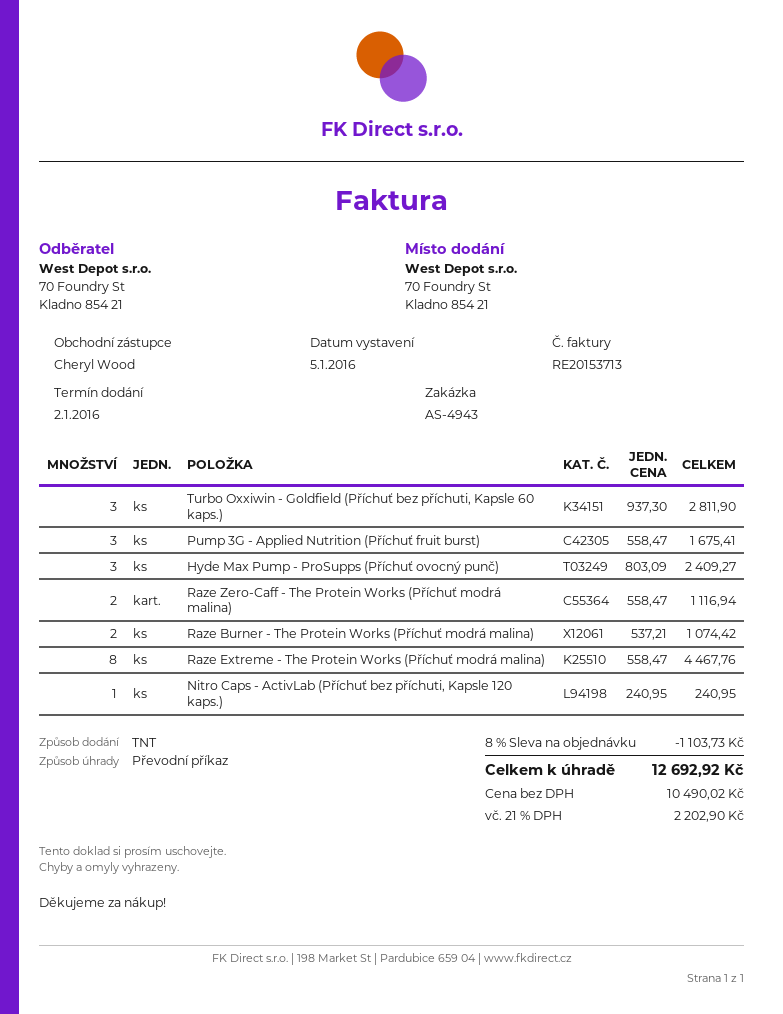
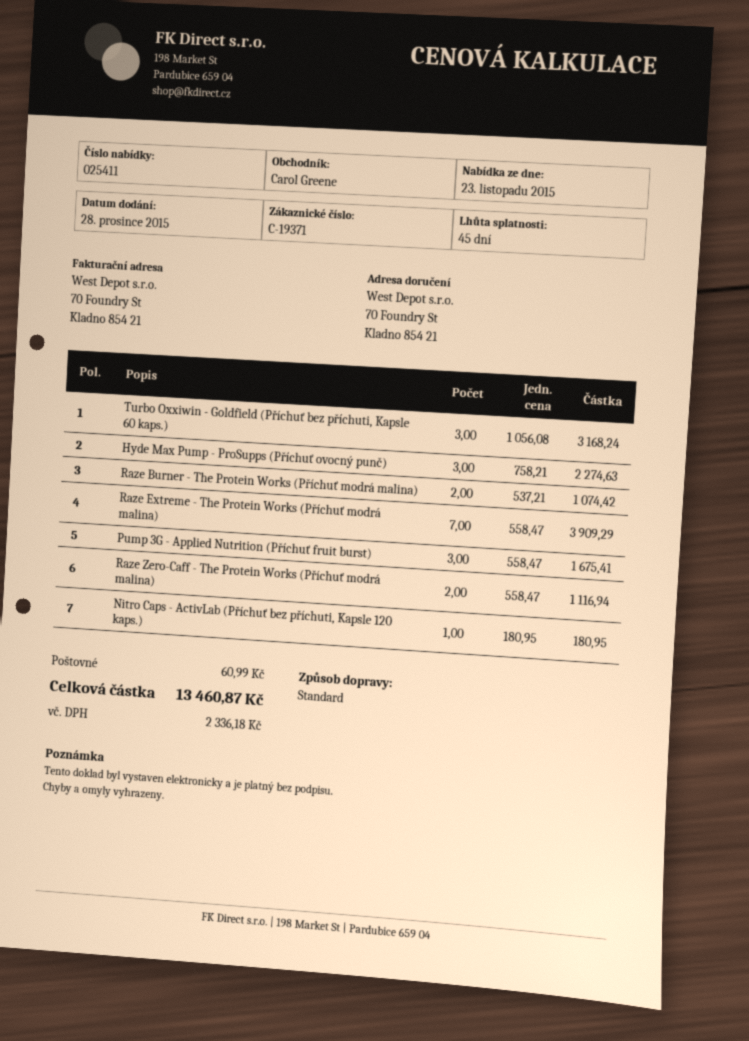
delivery date: 2016-01-02 -> 2015-12-28
sales rep: Cheryl Wood -> Carol Greene
shipping method: TNT -> standard
Turbo Oxxiwin - Goldfield (Příchuť bez příchuti, Kapsle 60 kaps.): 3 x 937.30 = 2811.90 -> 3 x 1056.08 = 3168.24
Hyde Max Pump - ProSupps (Příchuť ovocný punč): 3 x 803.09 = 2409.27 -> 3 x 758.21 = 2274.63
Raze Extreme - The Protein Works (Příchuť modrá malina): 8 x 558.47 = 4467.76 -> 7 x 558.47 = 3909.29
Nitro Caps - ActivLab (Příchuť bez příchuti, Kapsle 120 kaps.): 1 x 240.95 = 240.95 -> 1 x 180.95 = 180.95
discount: 8% = 1103.73 -> none
shipping: none -> 60.99
tax: 2202.90 -> 2336.18
total: 12692.92 -> 13460.87

